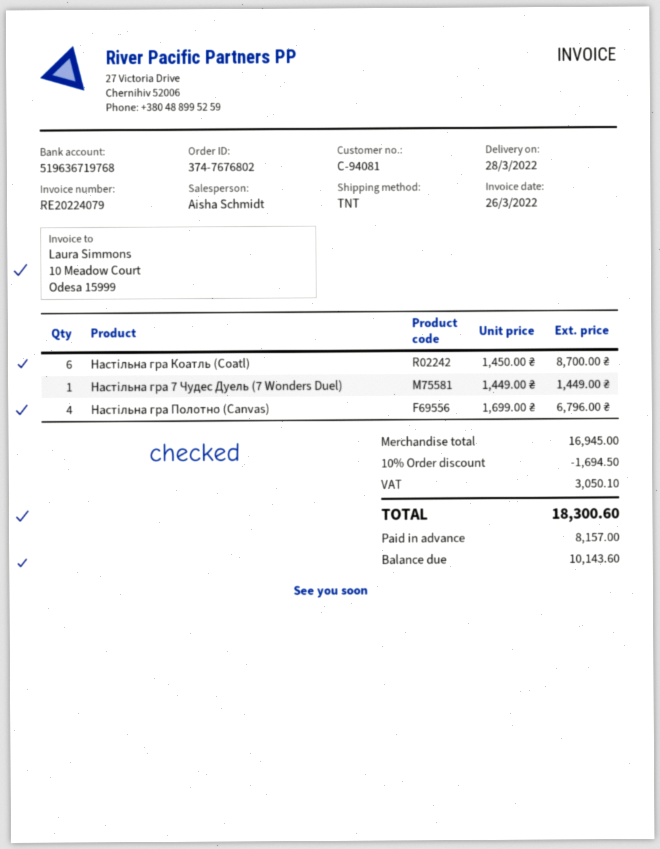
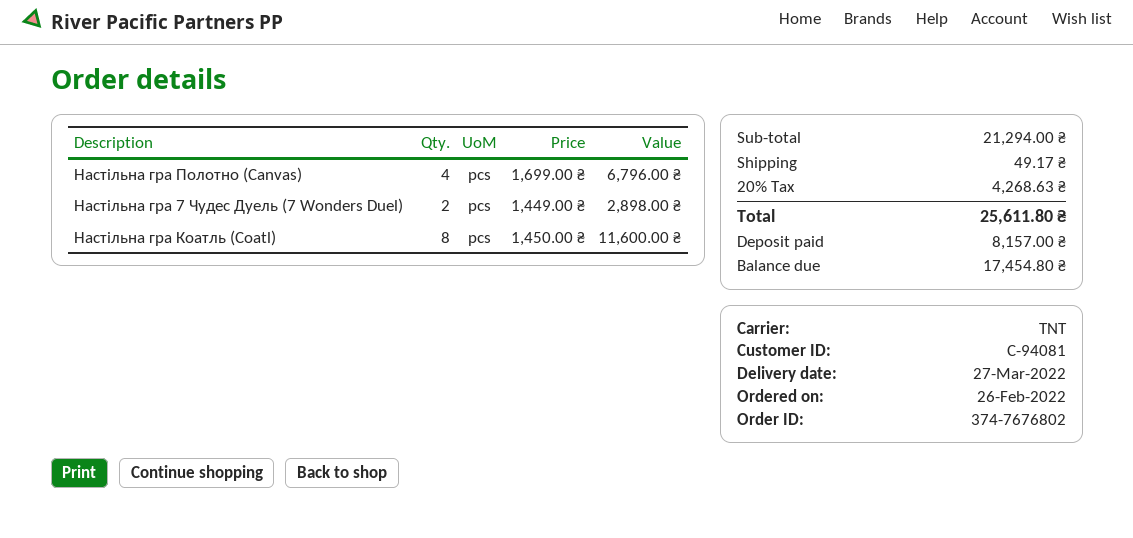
delivery date: 2022-03-28 -> 2022-03-27
Настільна гра Коатль (Coatl): 6 x 1450.00 = 8700.00 -> 8 x 1450.00 = 11600.00
Настільна гра 7 Чудес Дуель (7 Wonders Duel): 1 x 1449.00 = 1449.00 -> 2 x 1449.00 = 2898.00
subtotal: 16945.00 -> 21294.00
discount: 10% = 1694.50 -> none
shipping: none -> 49.17
tax: 3050.10 -> 4268.63
total: 18300.60 -> 25611.80
balance: 10143.60 -> 17454.80

